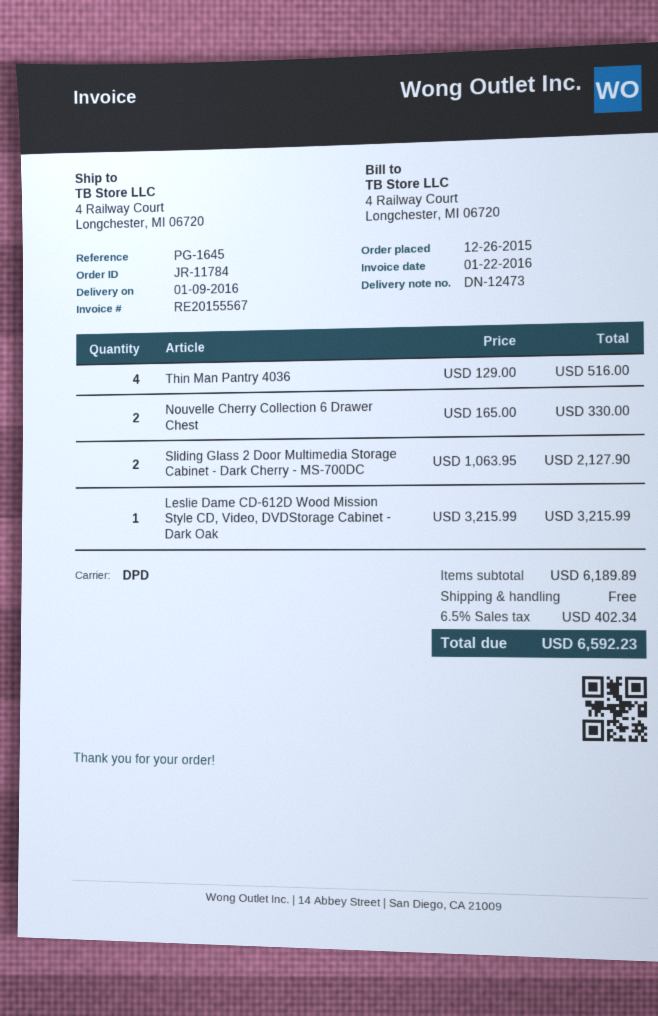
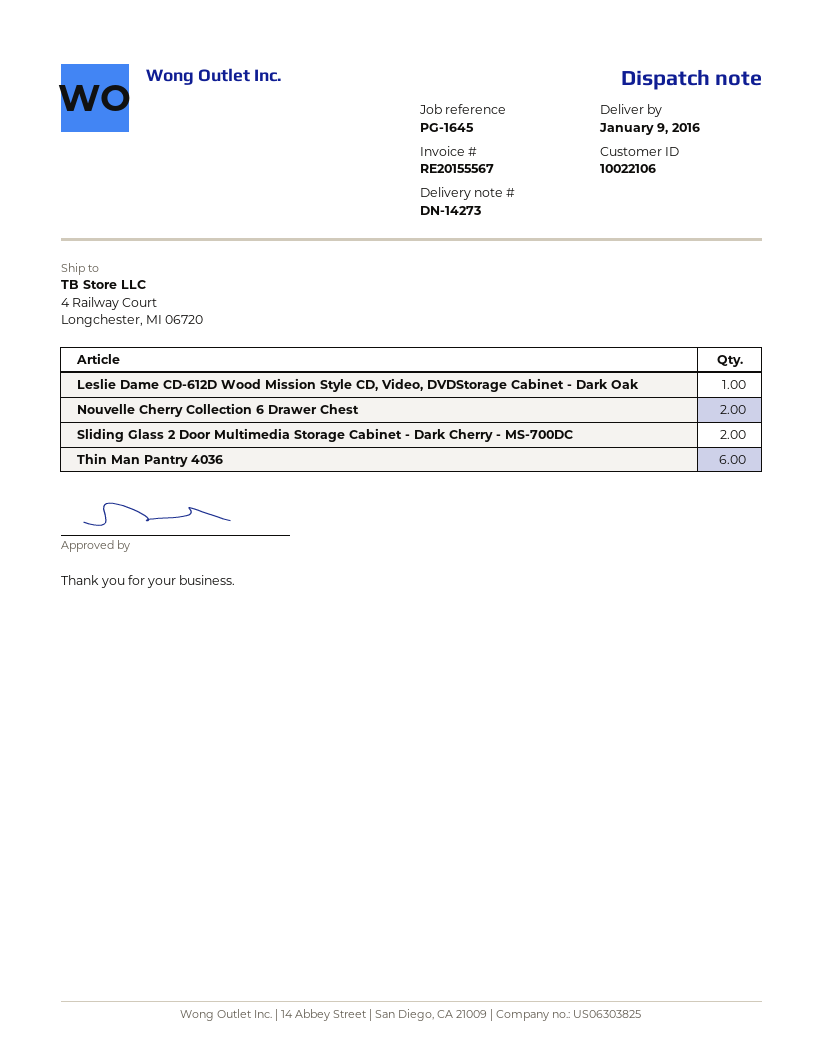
delivery note number: DN-12473 -> DN-14273
Thin Man Pantry 4036: 4 -> 6

